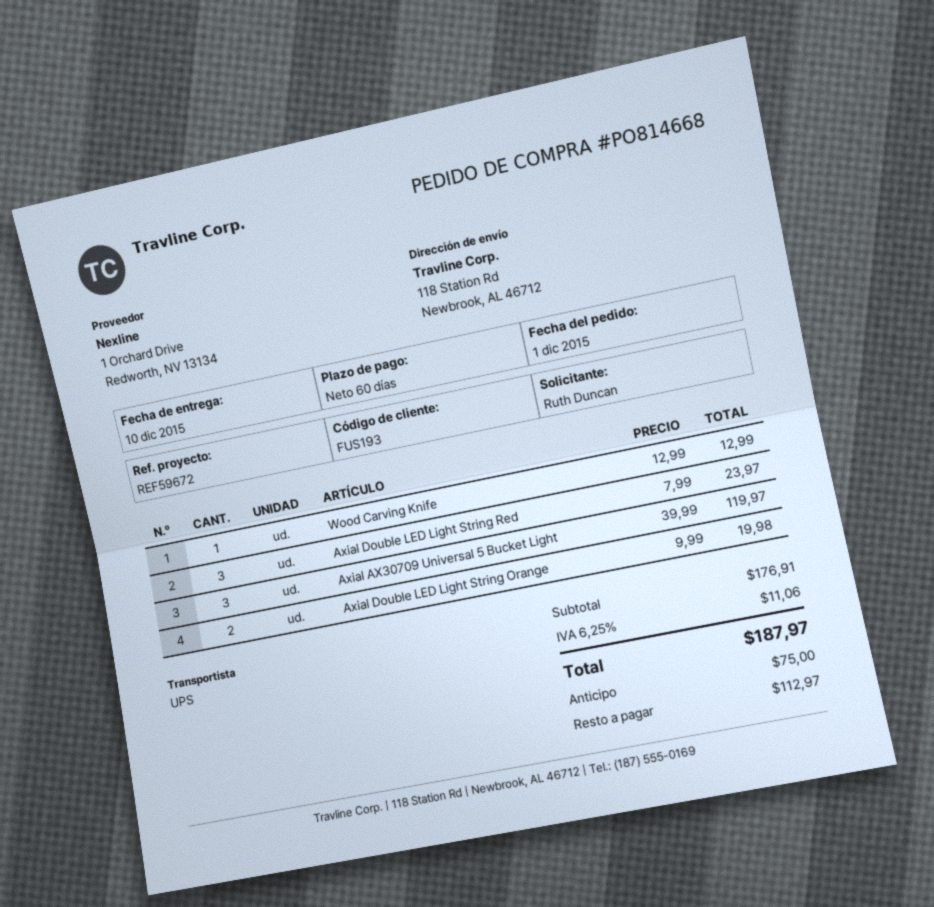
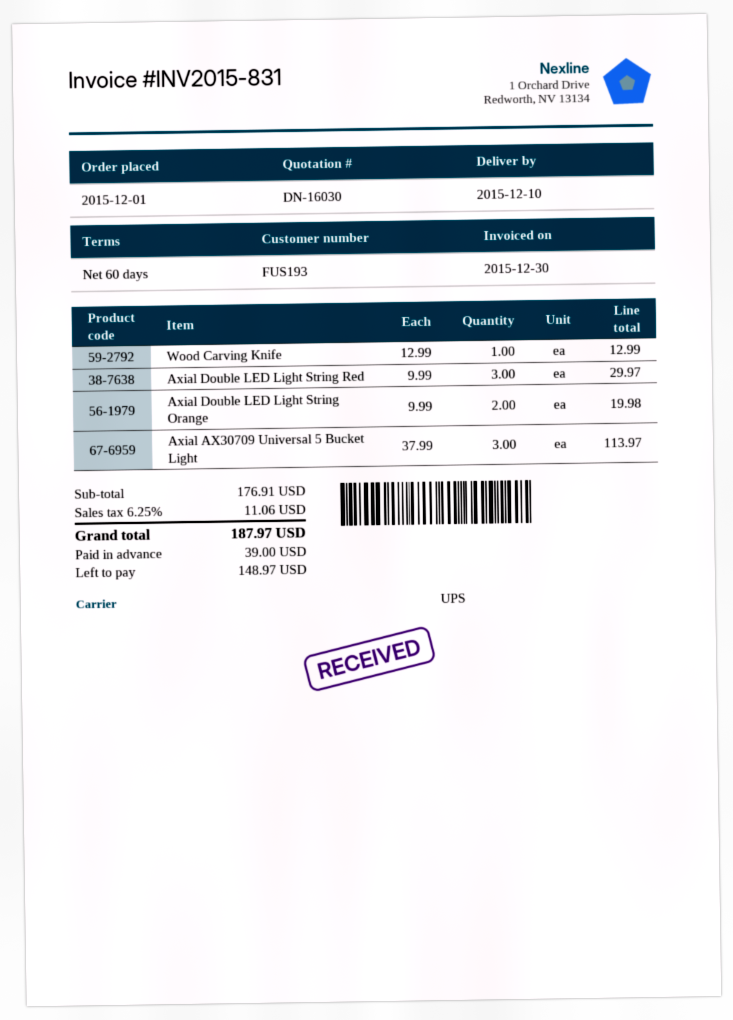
Axial Double LED Light String Red: 3 x 7.99 = 23.97 -> 3 x 9.99 = 29.97
Axial AX30709 Universal 5 Bucket Light: 3 x 39.99 = 119.97 -> 3 x 37.99 = 113.97
deposit: 75.00 -> 39.00
balance: 112.97 -> 148.97

